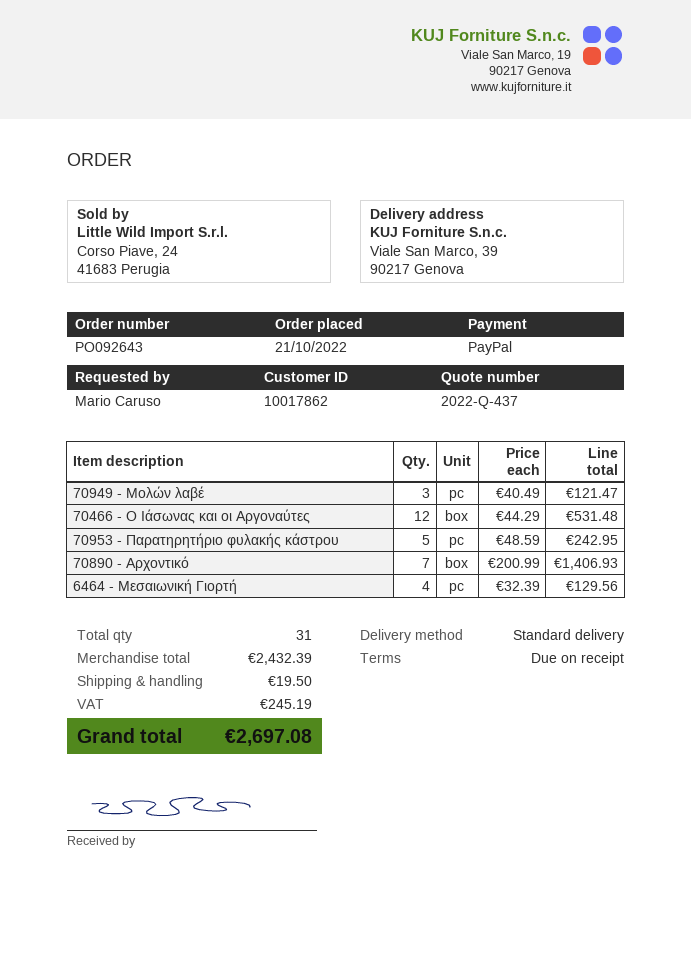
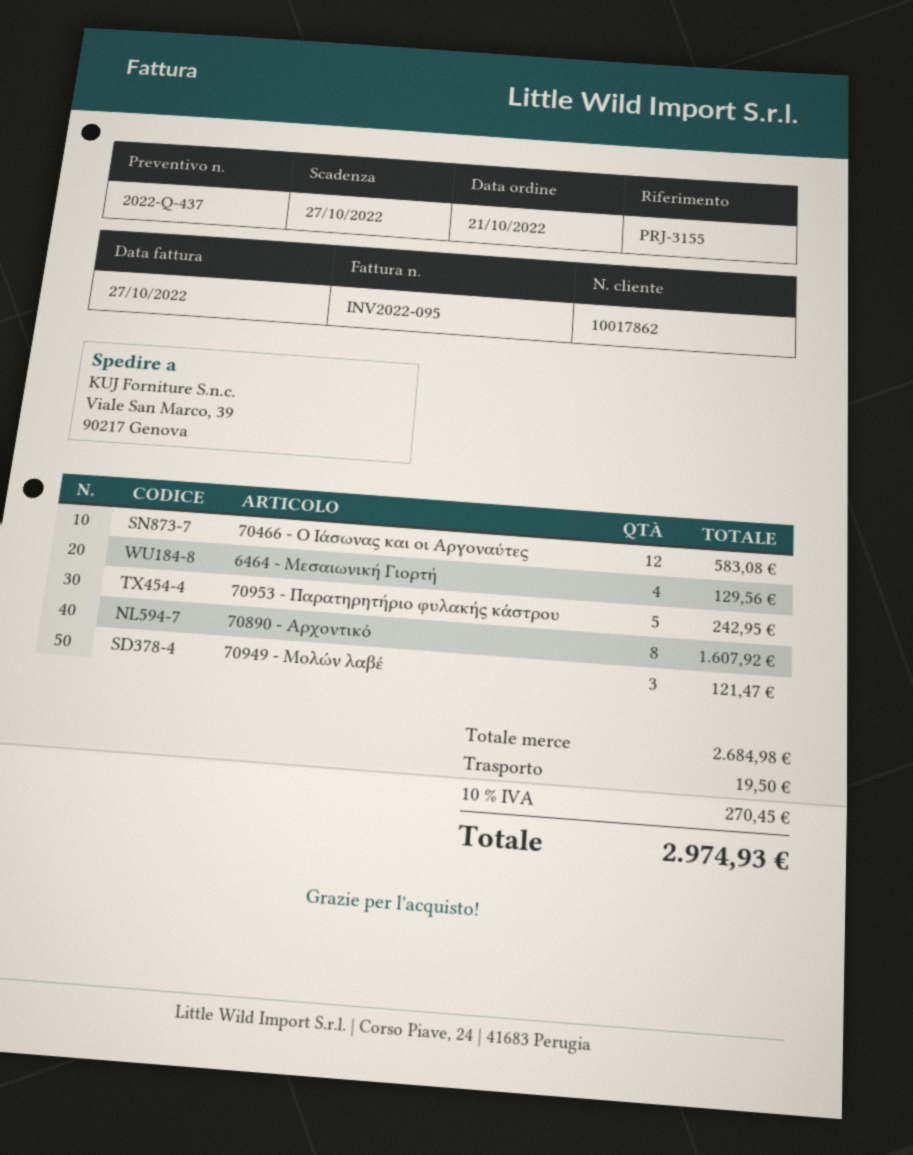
70466 - Ο Ιάσωνας και οι Αργοναύτες: 12 for 531.48 -> 12 for 583.08
70890 - Αρχοντικό: 7 for 1406.93 -> 8 for 1607.92
subtotal: 2432.39 -> 2684.98
tax: 245.19 -> 270.45
total: 2697.08 -> 2974.93

